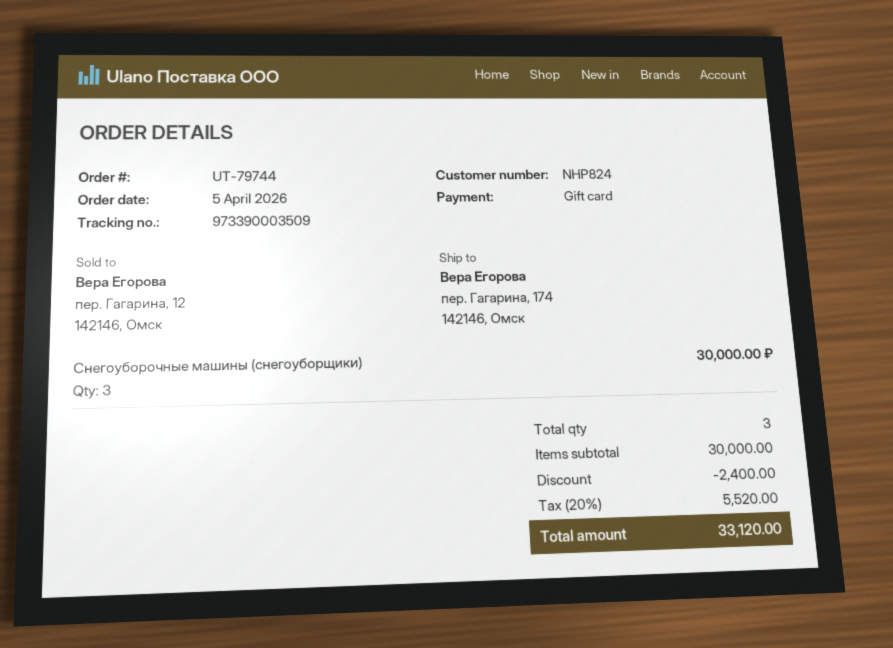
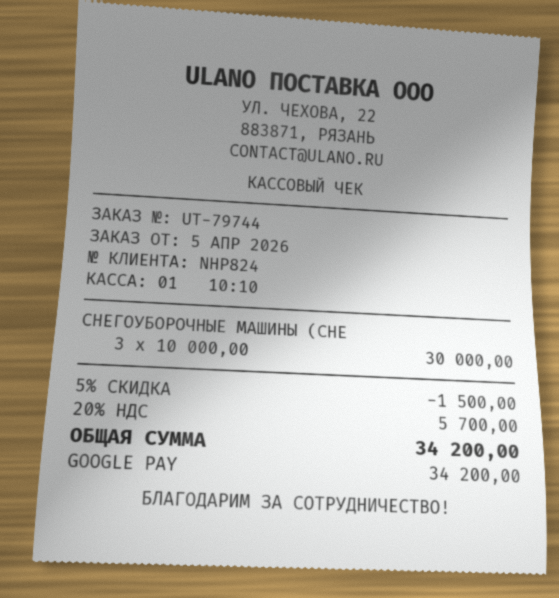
payment method: gift card -> Google Pay
discount: 2400.00 -> 1500.00
tax: 20% = 5520.00 -> 20% = 5700.00
total: 33120.00 -> 34200.00

